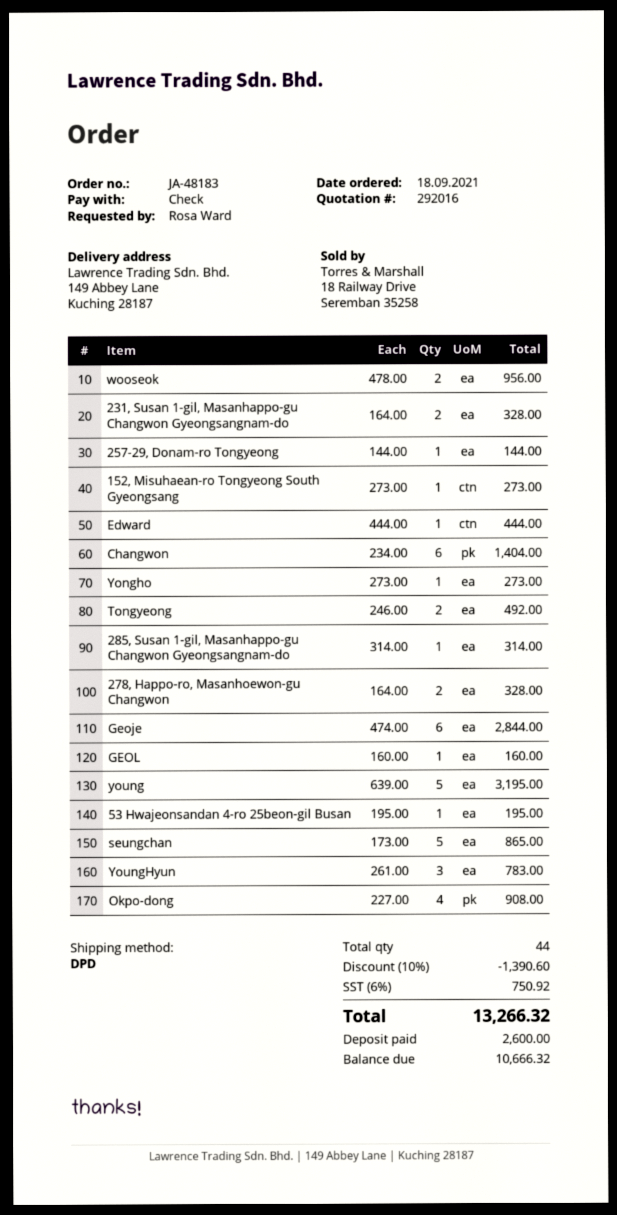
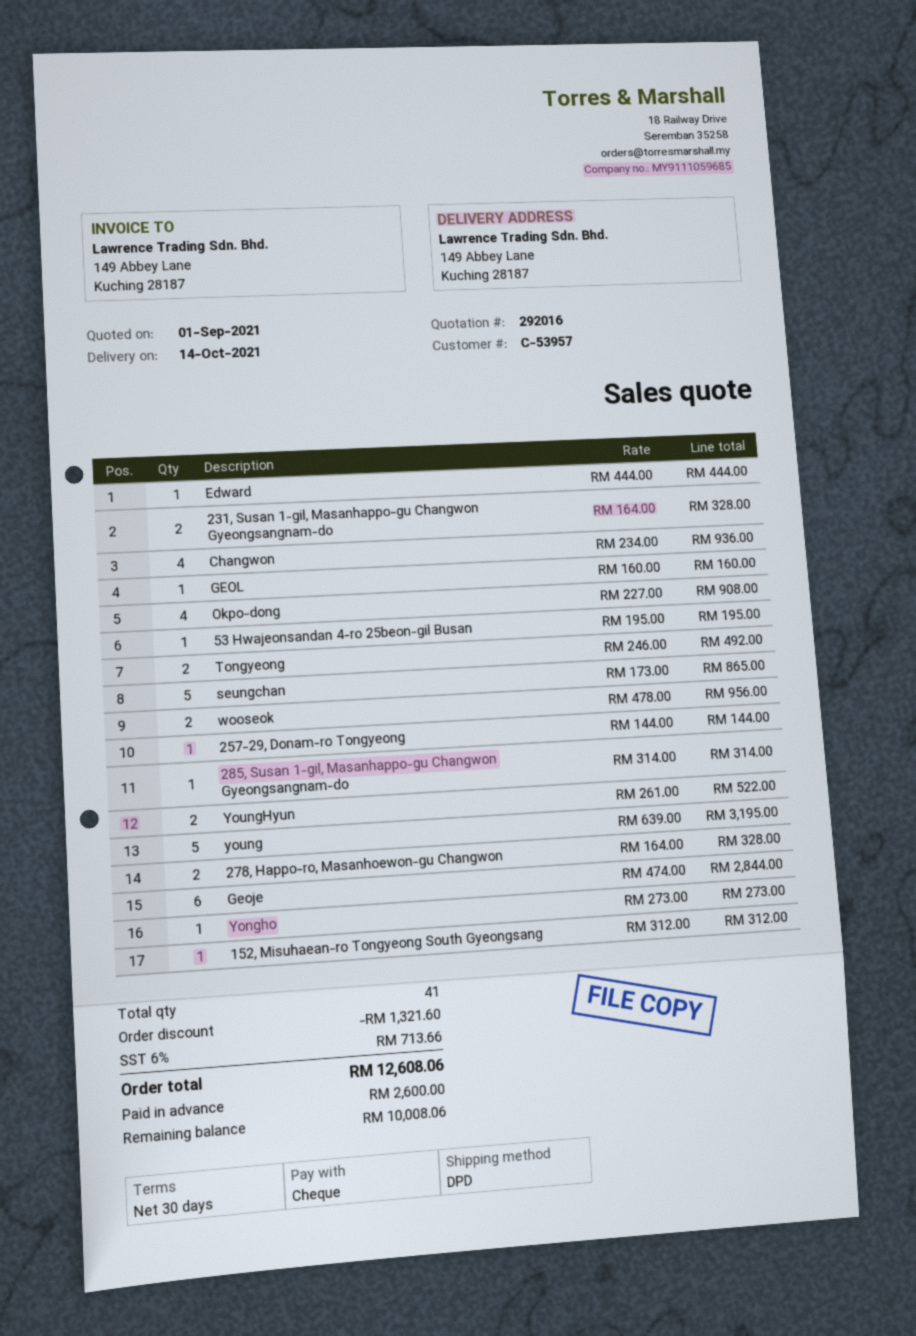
152, Misuhaean-ro Tongyeong South Gyeongsang: 1 x 273.00 = 273.00 -> 1 x 312.00 = 312.00
Changwon: 6 x 234.00 = 1404.00 -> 4 x 234.00 = 936.00
YoungHyun: 3 x 261.00 = 783.00 -> 2 x 261.00 = 522.00
total quantity: 44 -> 41
discount: 1390.60 -> 1321.60
tax: 6% = 750.92 -> 6% = 713.66
total: 13266.32 -> 12608.06
balance: 10666.32 -> 10008.06

